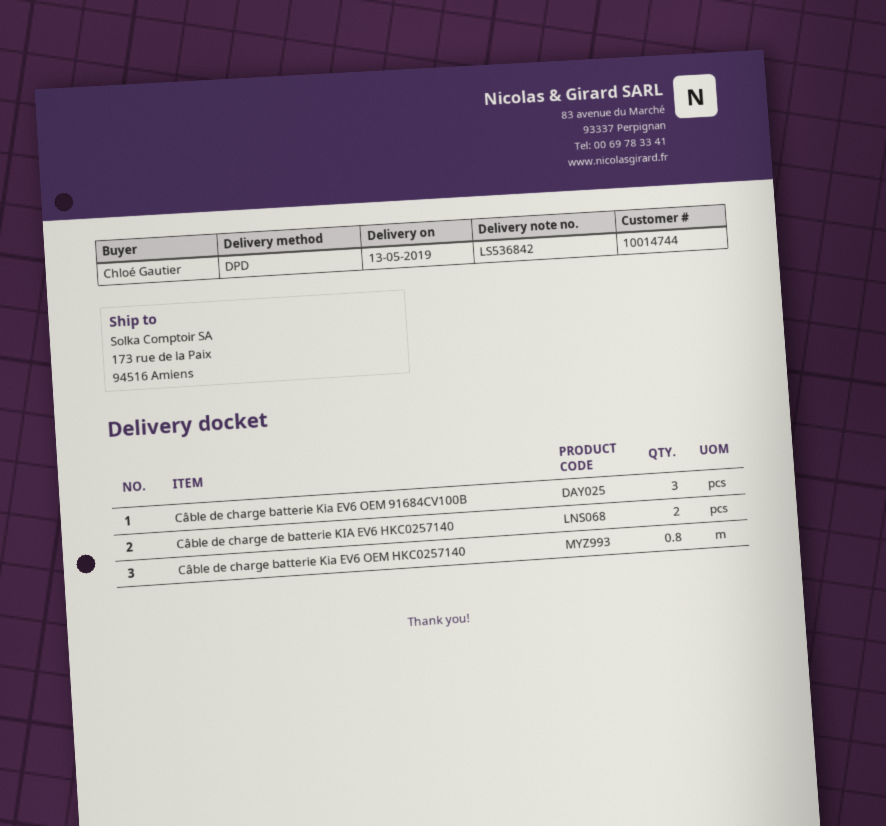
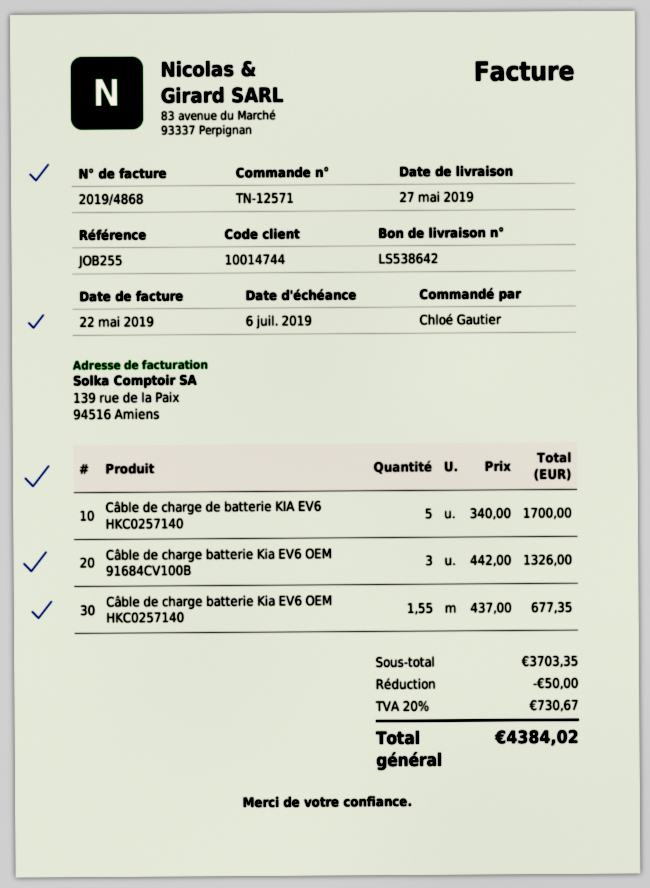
delivery note number: LS536842 -> LS538642
delivery date: 2019-05-13 -> 2019-05-27
Câble de charge de batterie KIA EV6 HKC0257140: 2 -> 5
Câble de charge batterie Kia EV6 OEM HKC0257140: 0.8 -> 1.55

